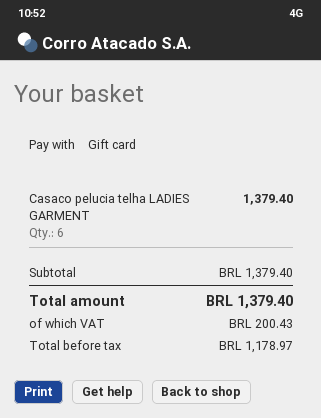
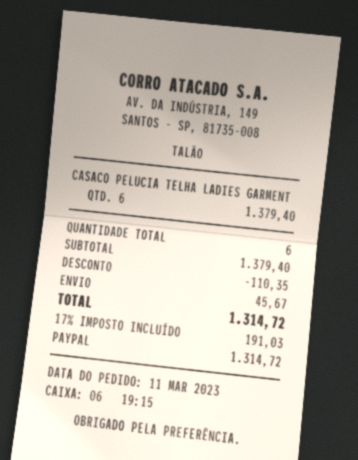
payment method: gift card -> PayPal
discount: none -> 110.35
shipping: none -> 45.67
tax: 200.43 -> 191.03
total: 1379.40 -> 1314.72

